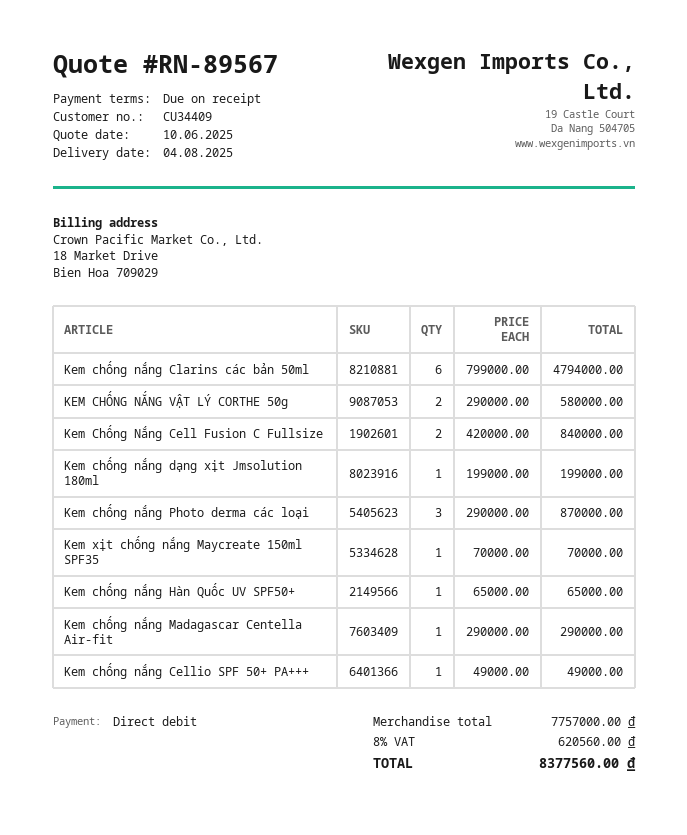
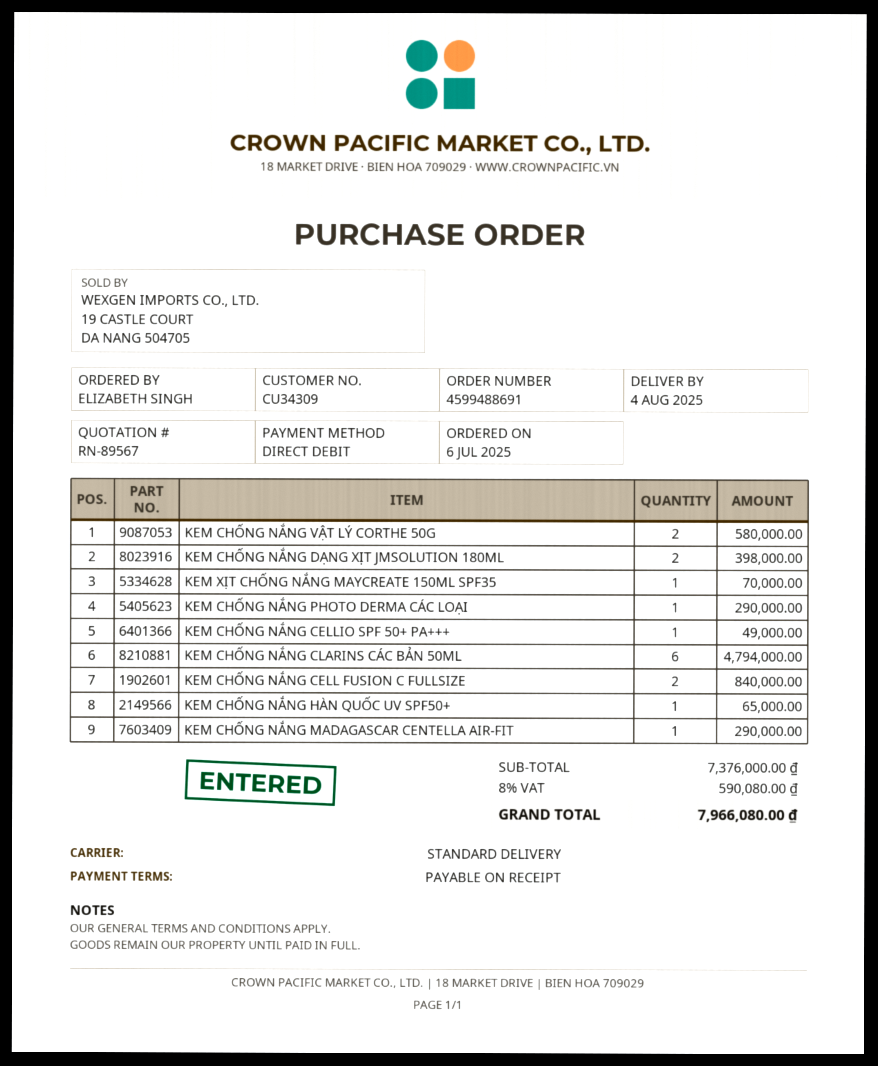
customer number: CU34409 -> CU34309
Kem chống nắng dạng xịt Jmsolution 180ml: 1 for 199000.00 -> 2 for 398000.00
Kem chống nắng Photo derma các loại: 3 for 870000.00 -> 1 for 290000.00
subtotal: 7757000.00 -> 7376000.00
tax: 8% = 620560.00 -> 8% = 590080.00
total: 8377560.00 -> 7966080.00

